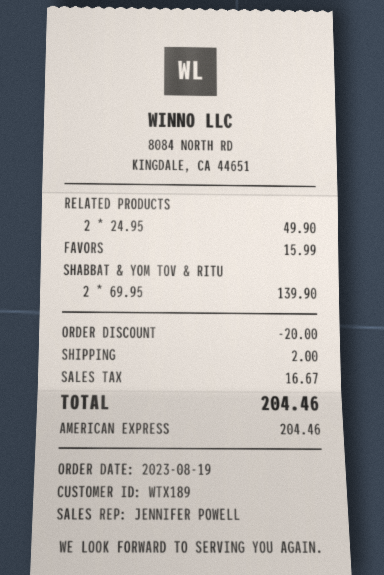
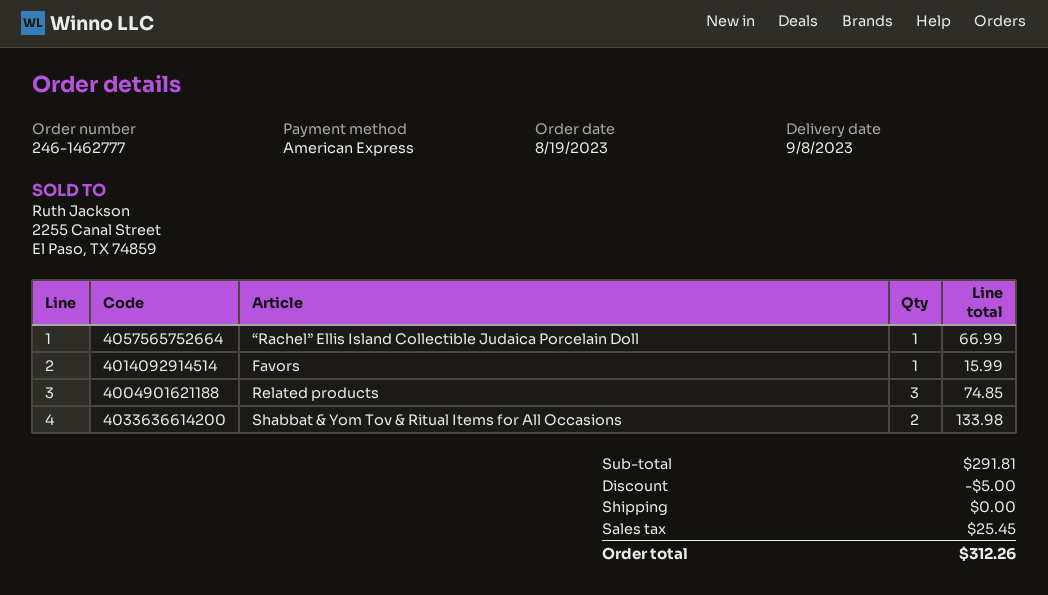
RELATED PRODUCTS: 2 for 49.90 -> 3 for 74.85
SHABBAT & YOM TOV & RITU: 2 for 139.90 -> 2 for 133.98
“Rachel” Ellis Island Collectible Judaica Porcelain Doll: none -> 1 for 66.99
discount: 20.00 -> 5.00
shipping: 2.00 -> 0.00
tax: 16.67 -> 25.45
total: 204.46 -> 312.26

